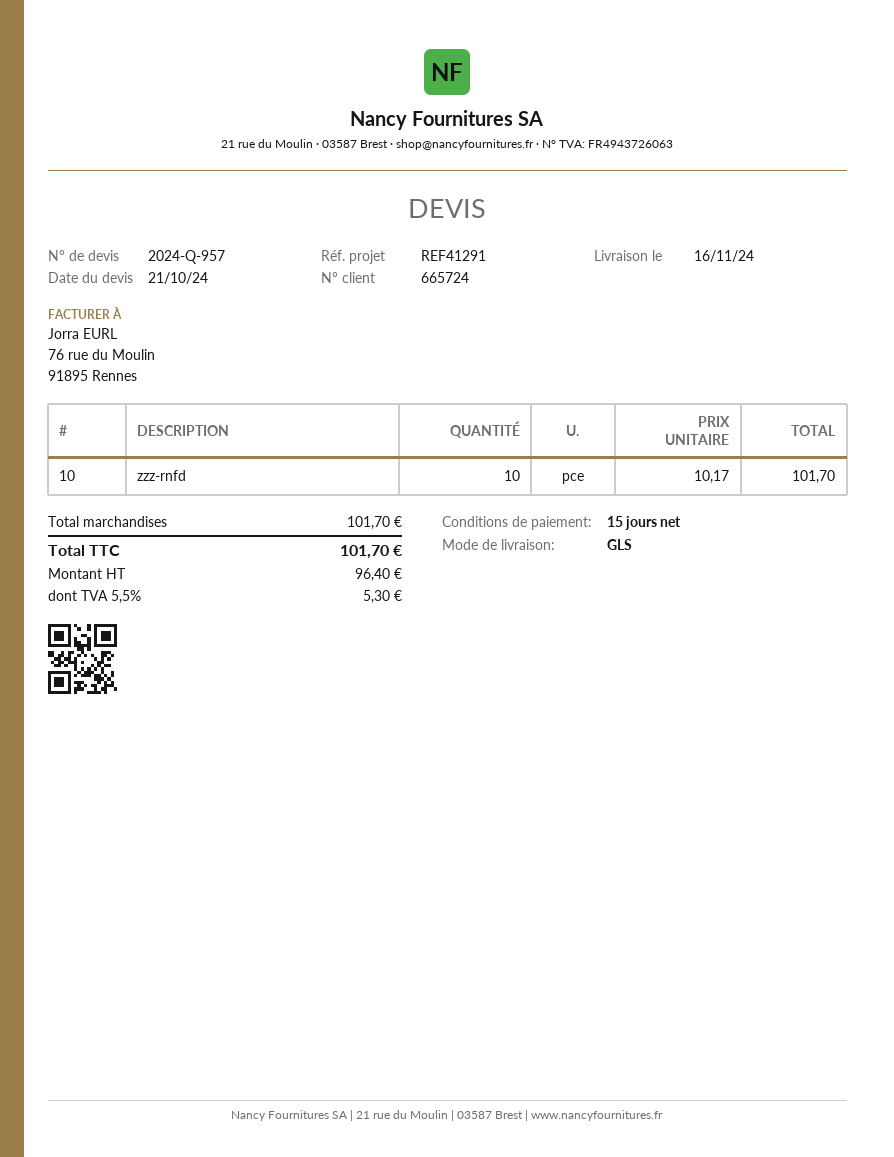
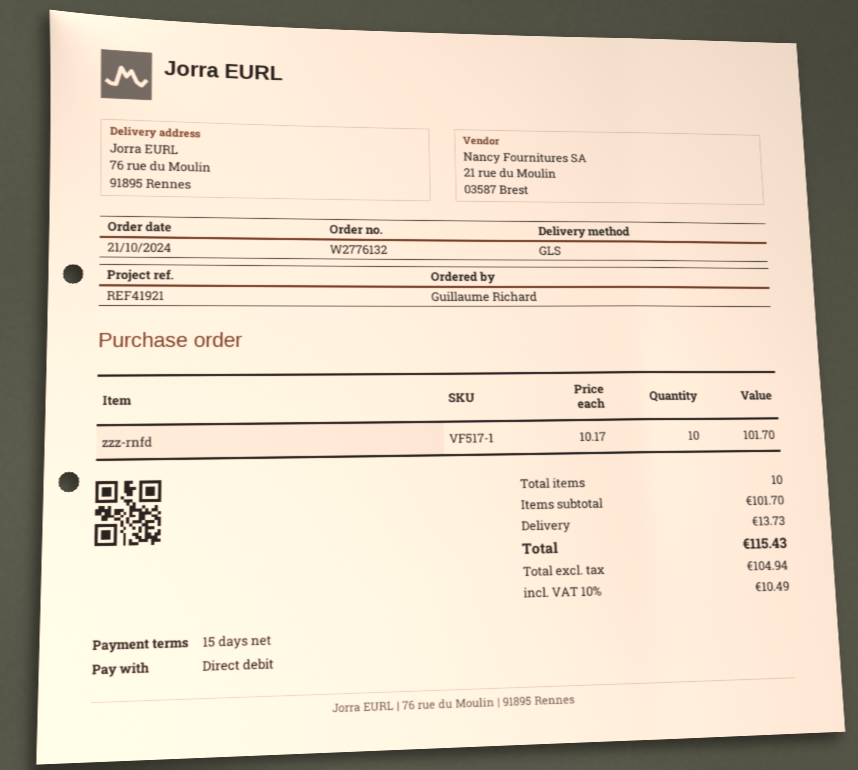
reference: REF41291 -> REF41921
shipping: none -> 13.73
net: 96.40 -> 104.94
tax: 5.5% = 5.30 -> 10% = 10.49
total: 101.70 -> 115.43

